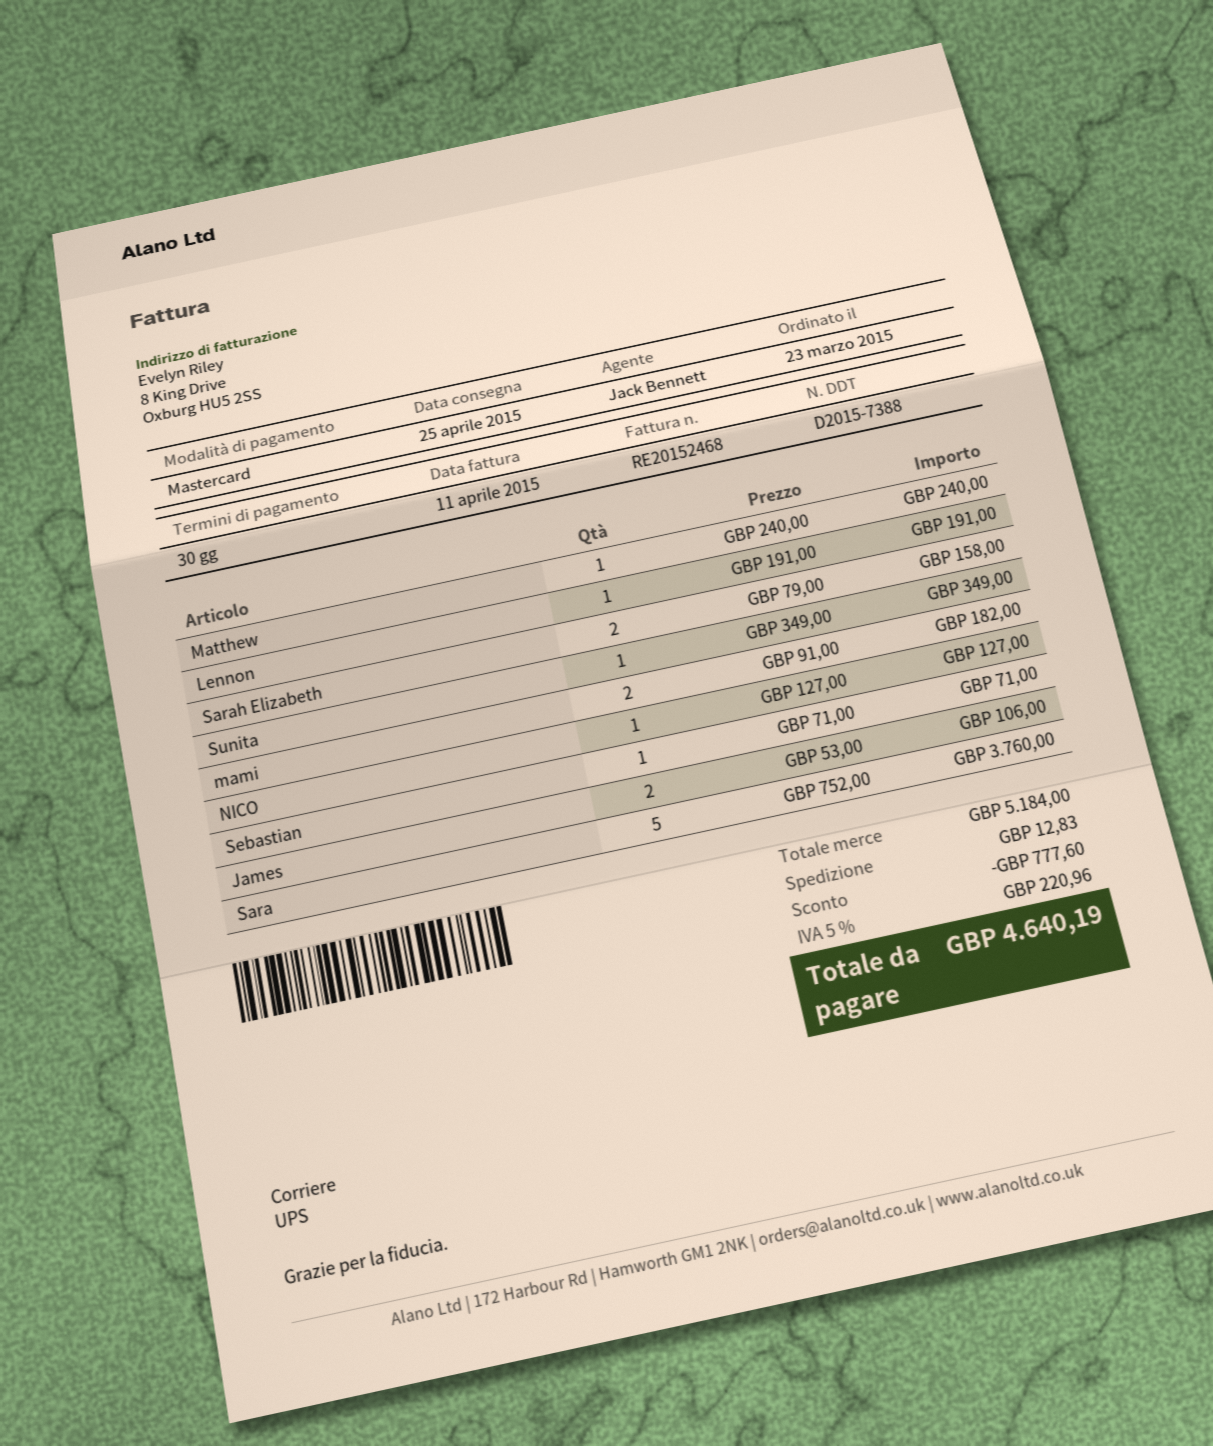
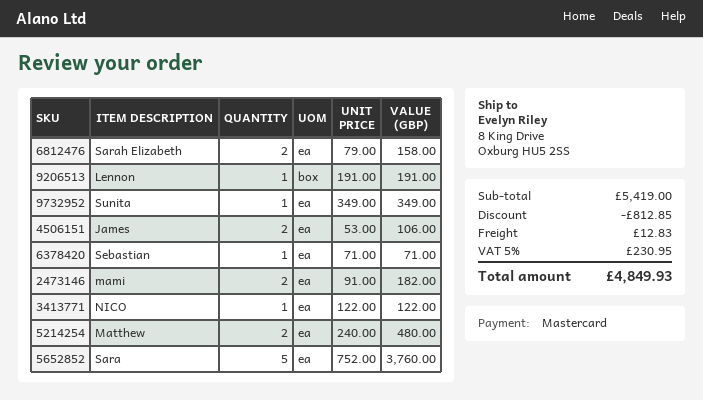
Matthew: 1 x 240.00 = 240.00 -> 2 x 240.00 = 480.00
NICO: 1 x 127.00 = 127.00 -> 1 x 122.00 = 122.00
subtotal: 5184.00 -> 5419.00
discount: 777.60 -> 812.85
tax: 5% = 220.96 -> 5% = 230.95
total: 4640.19 -> 4849.93

